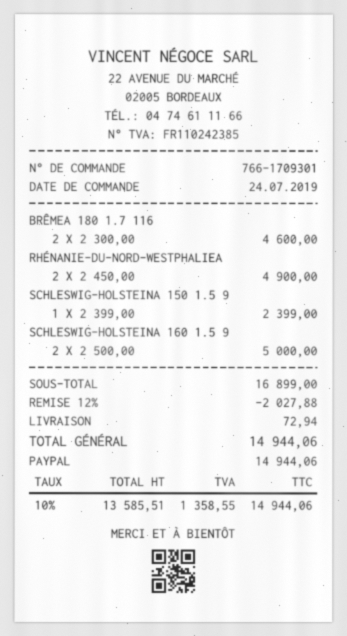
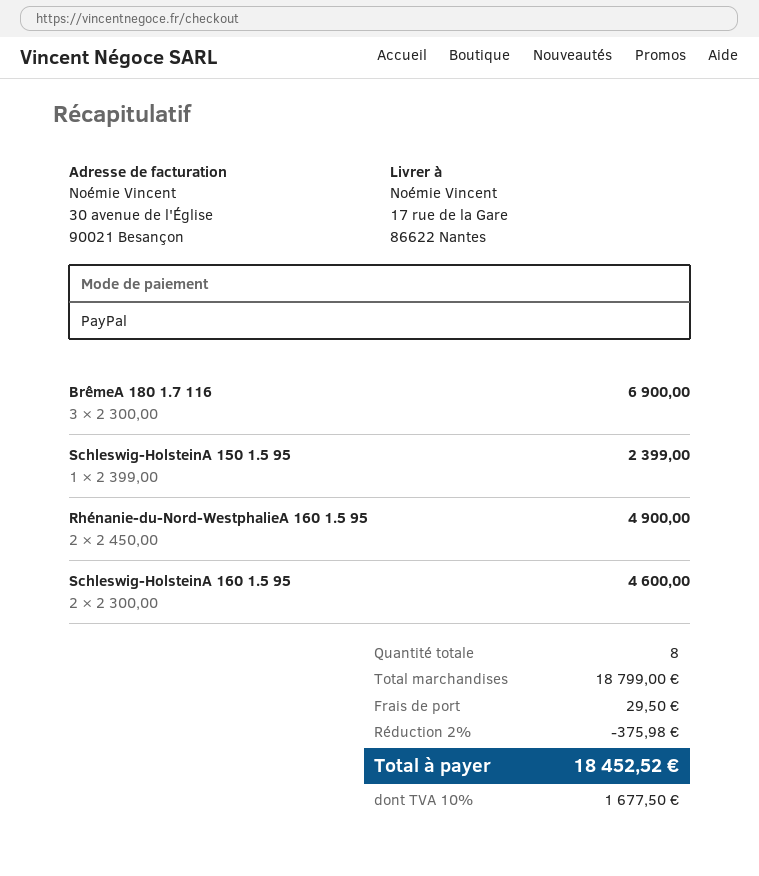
BRÊMEA 180 1.7 116: 2 x 2300.00 = 4600.00 -> 3 x 2300.00 = 6900.00
SCHLESWIG-HOLSTEINA 160 1.5 9: 2 x 2500.00 = 5000.00 -> 2 x 2300.00 = 4600.00
subtotal: 16899.00 -> 18799.00
discount: 12% = 2027.88 -> 2% = 375.98
shipping: 72.94 -> 29.50
tax: 10% = 1358.55 -> 10% = 1677.50
total: 14944.06 -> 18452.52

